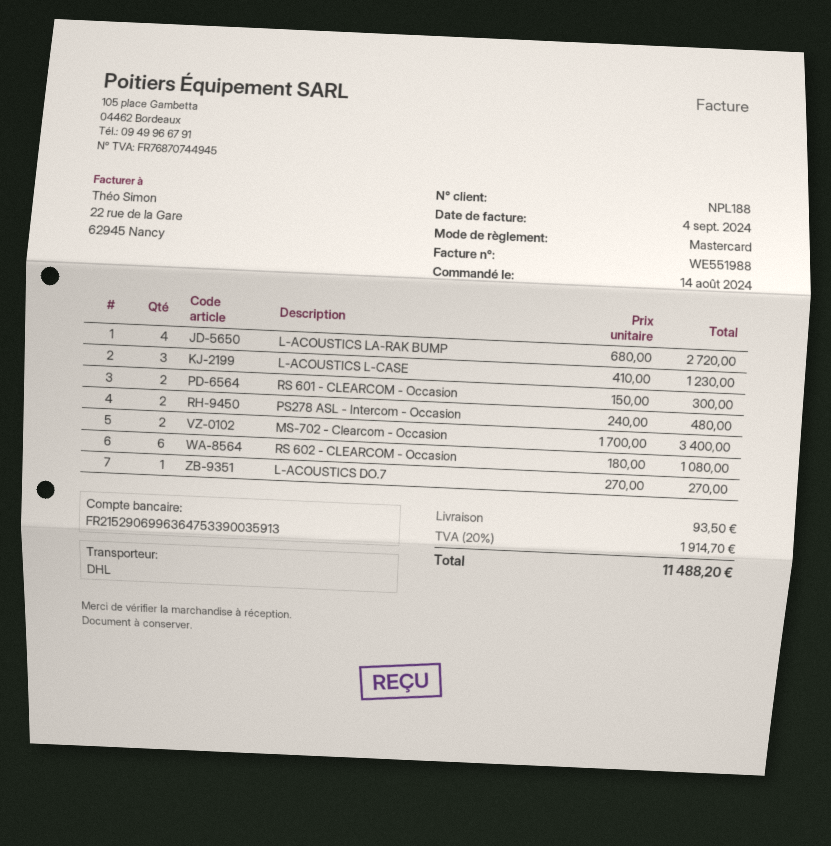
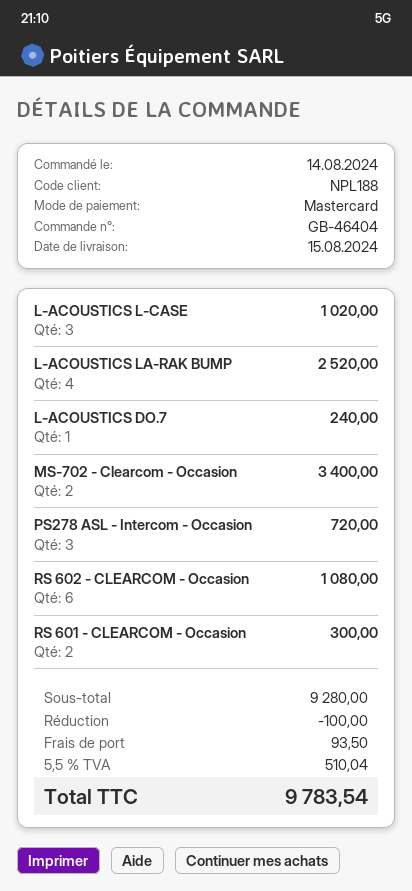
L-ACOUSTICS LA-RAK BUMP: 4 for 2720.00 -> 4 for 2520.00
L-ACOUSTICS L-CASE: 3 for 1230.00 -> 3 for 1020.00
PS278 ASL - Intercom - Occasion: 2 for 480.00 -> 3 for 720.00
L-ACOUSTICS DO.7: 1 for 270.00 -> 1 for 240.00
discount: none -> 100.00
tax: 20% = 1914.70 -> 5.5% = 510.04
total: 11488.20 -> 9783.54

